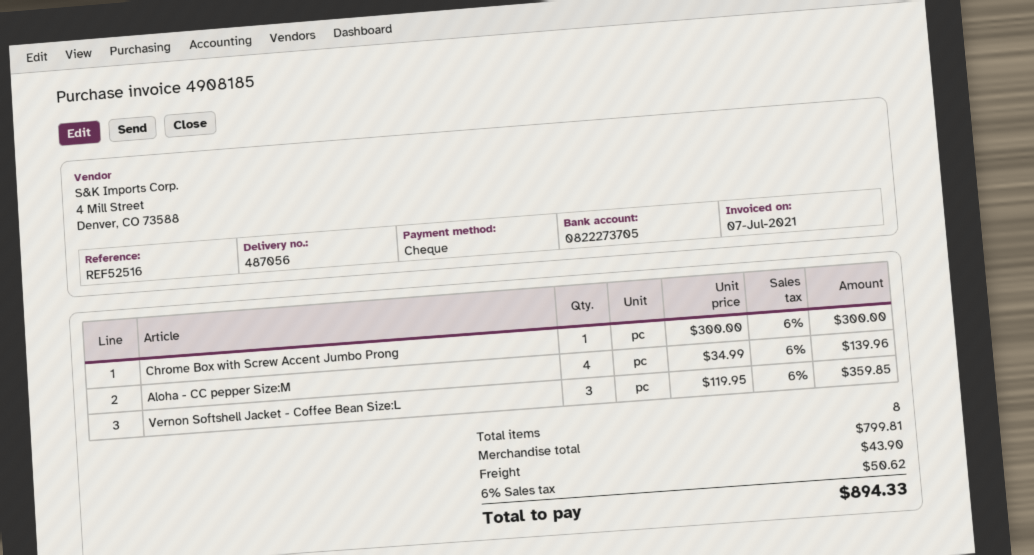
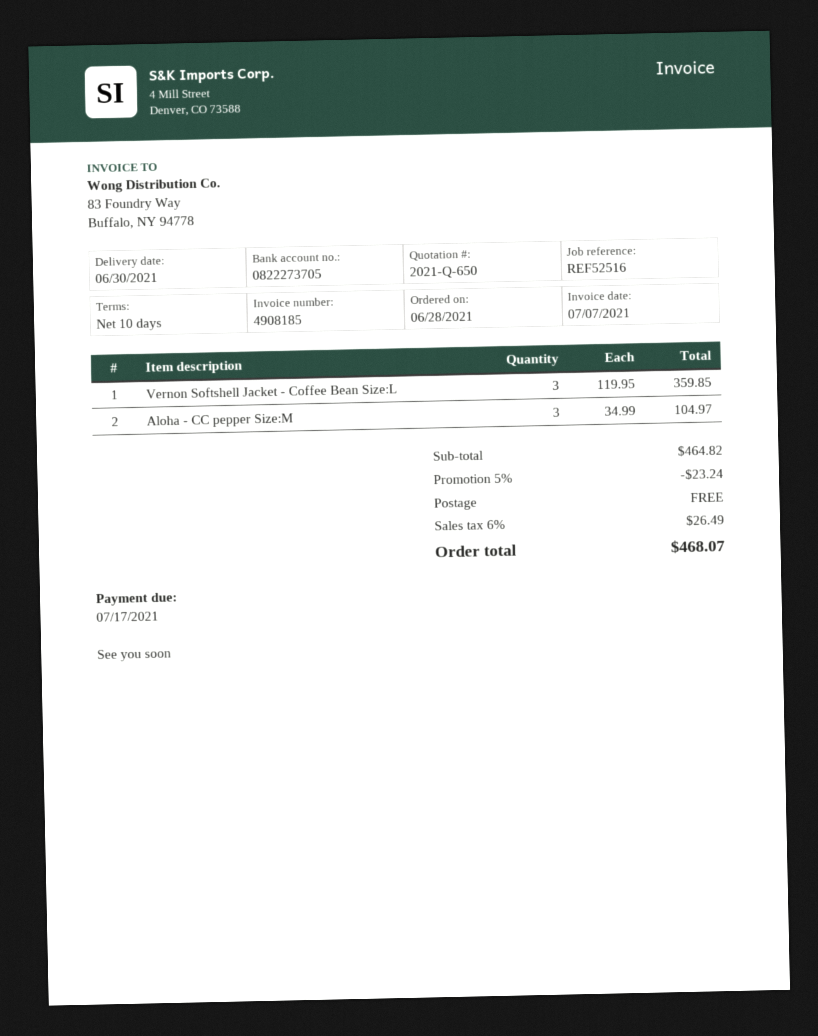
Chrome Box with Screw Accent Jumbo Prong: 1 x 300.00 = 300.00 -> none
Aloha - CC pepper Size:M: 4 x 34.99 = 139.96 -> 3 x 34.99 = 104.97
subtotal: 799.81 -> 464.82
discount: none -> 5% = 23.24
shipping: 43.90 -> 0.00
tax: 6% = 50.62 -> 6% = 26.49
total: 894.33 -> 468.07

